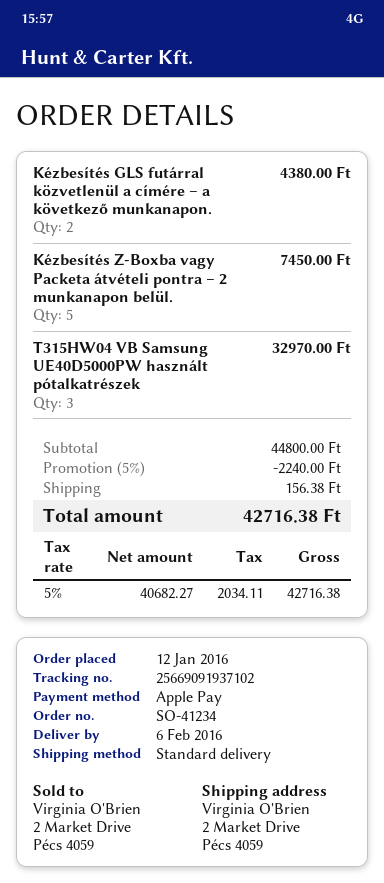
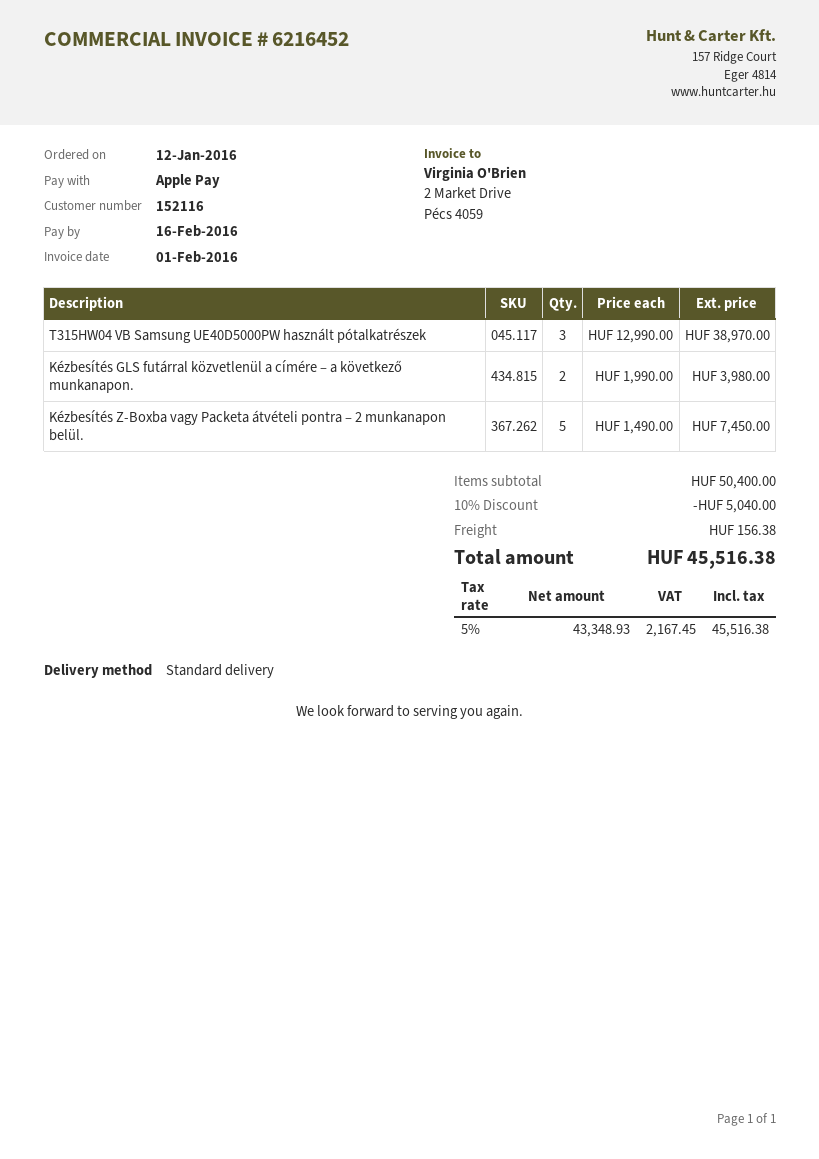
Kézbesítés GLS futárral közvetlenül a címére – a következő munkanapon.: 2 for 4380.00 -> 2 for 3980.00
T315HW04 VB Samsung UE40D5000PW használt pótalkatrészek: 3 for 32970.00 -> 3 for 38970.00
subtotal: 44800.00 -> 50400.00
discount: 5% = 2240.00 -> 10% = 5040.00
net: 40682.27 -> 43348.93
tax: 5% = 2034.11 -> 5% = 2167.45
total: 42716.38 -> 45516.38

